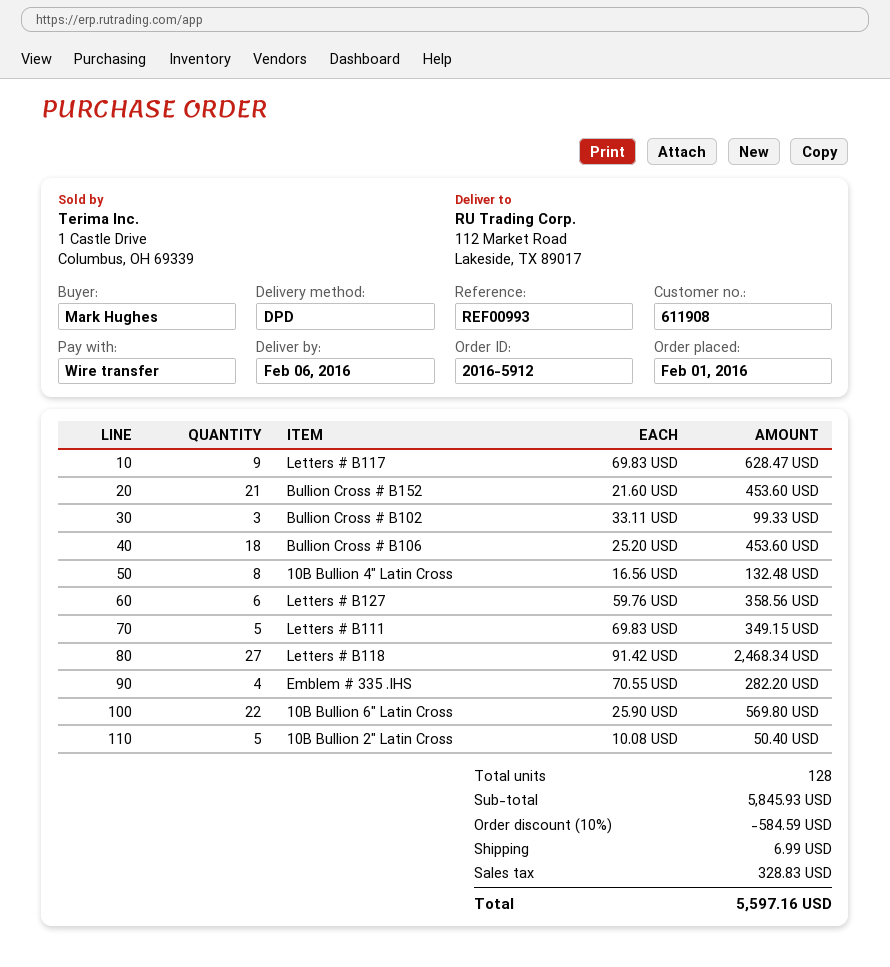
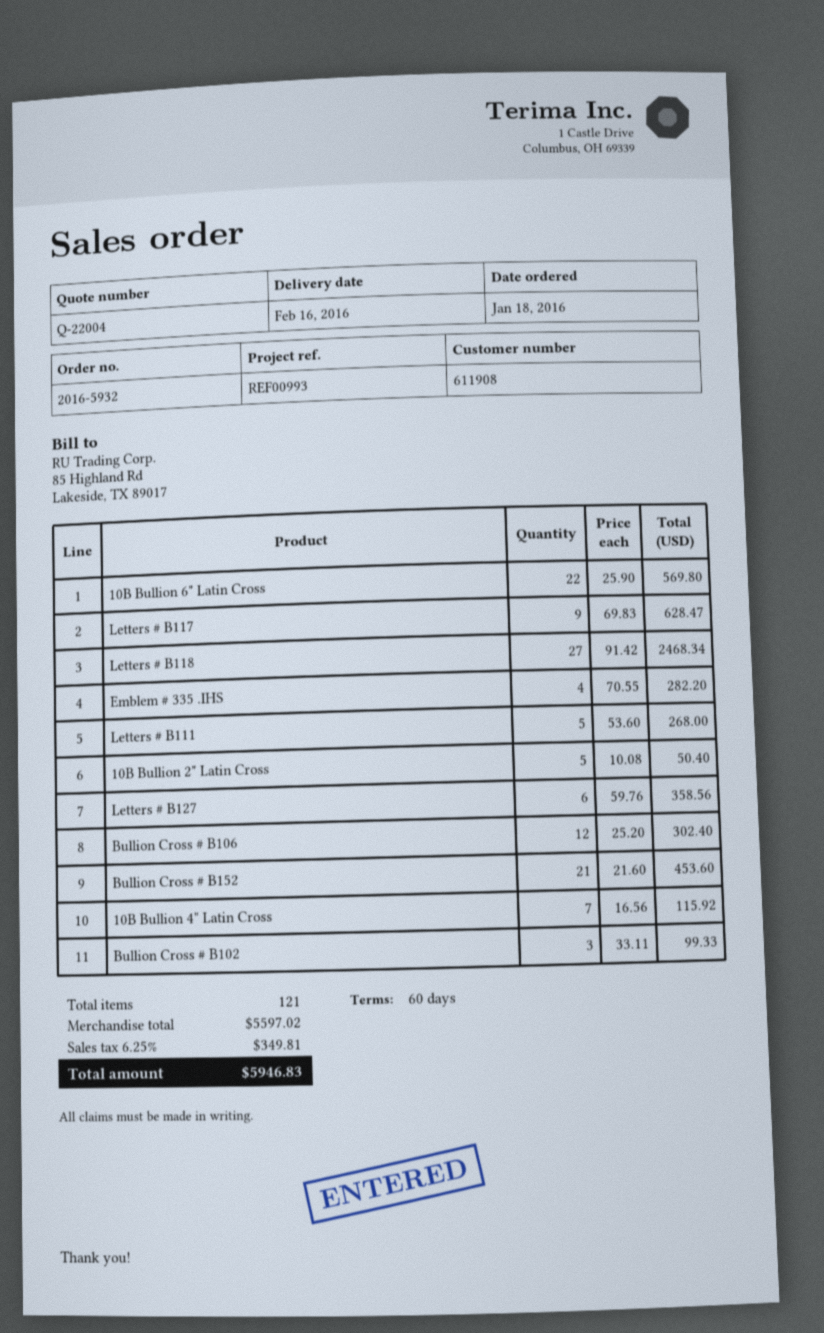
order number: 2016-5912 -> 2016-5932
order date: 2016-02-01 -> 2016-01-18
delivery date: 2016-02-06 -> 2016-02-16
Bullion Cross # B106: 18 x 25.20 = 453.60 -> 12 x 25.20 = 302.40
10B Bullion 4" Latin Cross: 8 x 16.56 = 132.48 -> 7 x 16.56 = 115.92
Letters # B111: 5 x 69.83 = 349.15 -> 5 x 53.60 = 268.00
total quantity: 128 -> 121
subtotal: 5845.93 -> 5597.02
discount: 10% = 584.59 -> none
shipping: 6.99 -> none
tax: 328.83 -> 349.81
total: 5597.16 -> 5946.83

